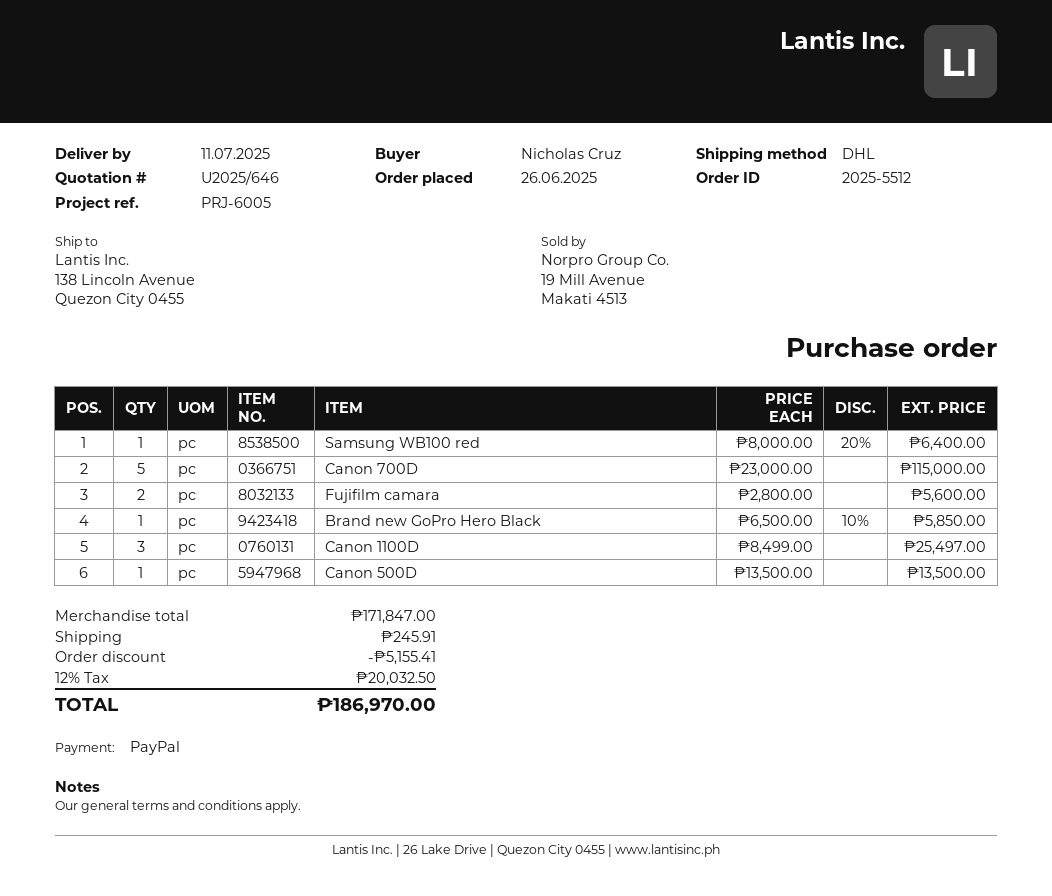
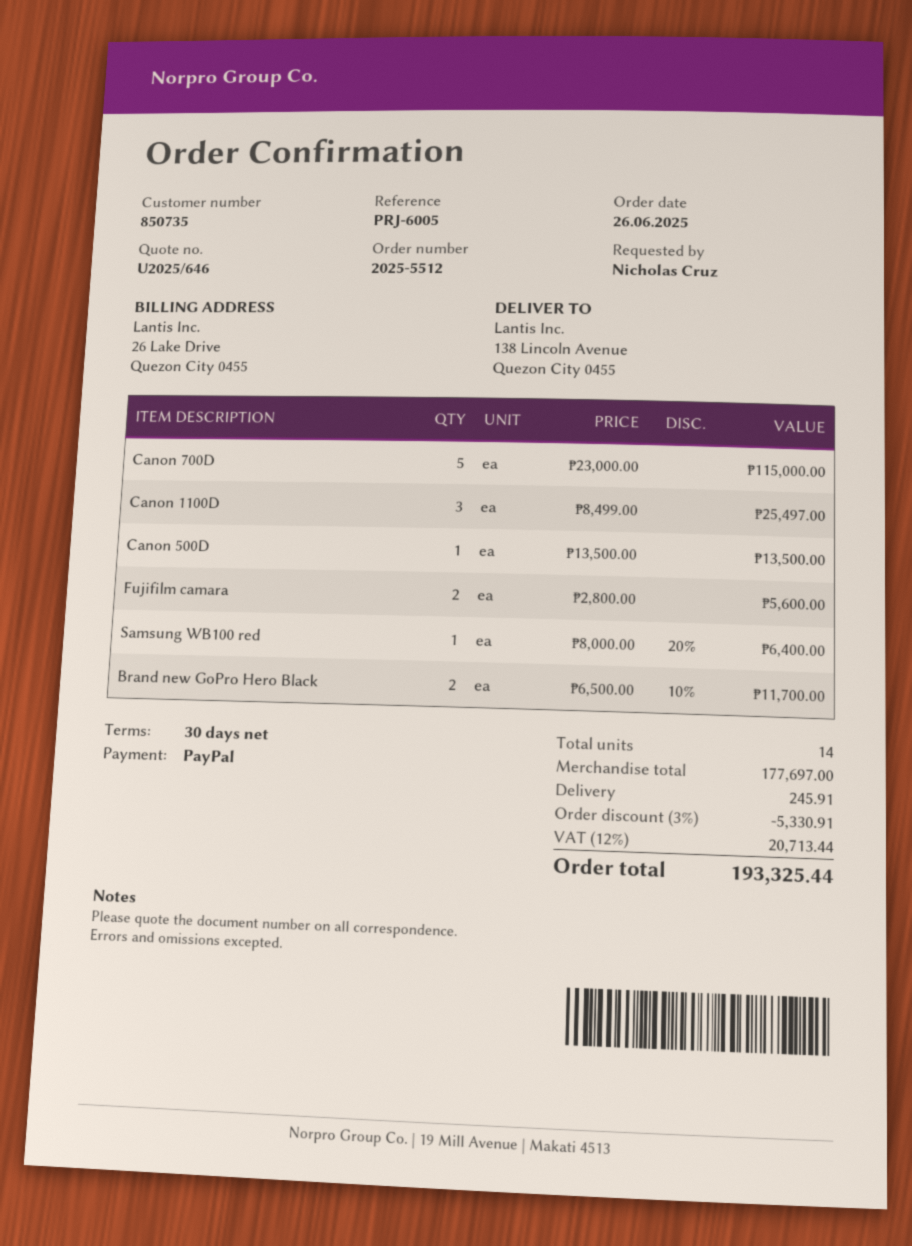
Brand new GoPro Hero Black: 1 x 6500.00 - 10% = 5850.00 -> 2 x 6500.00 - 10% = 11700.00
subtotal: 171847.00 -> 177697.00
discount: 5155.41 -> 5330.91
tax: 12% = 20032.50 -> 12% = 20713.44
total: 186970.00 -> 193325.44

